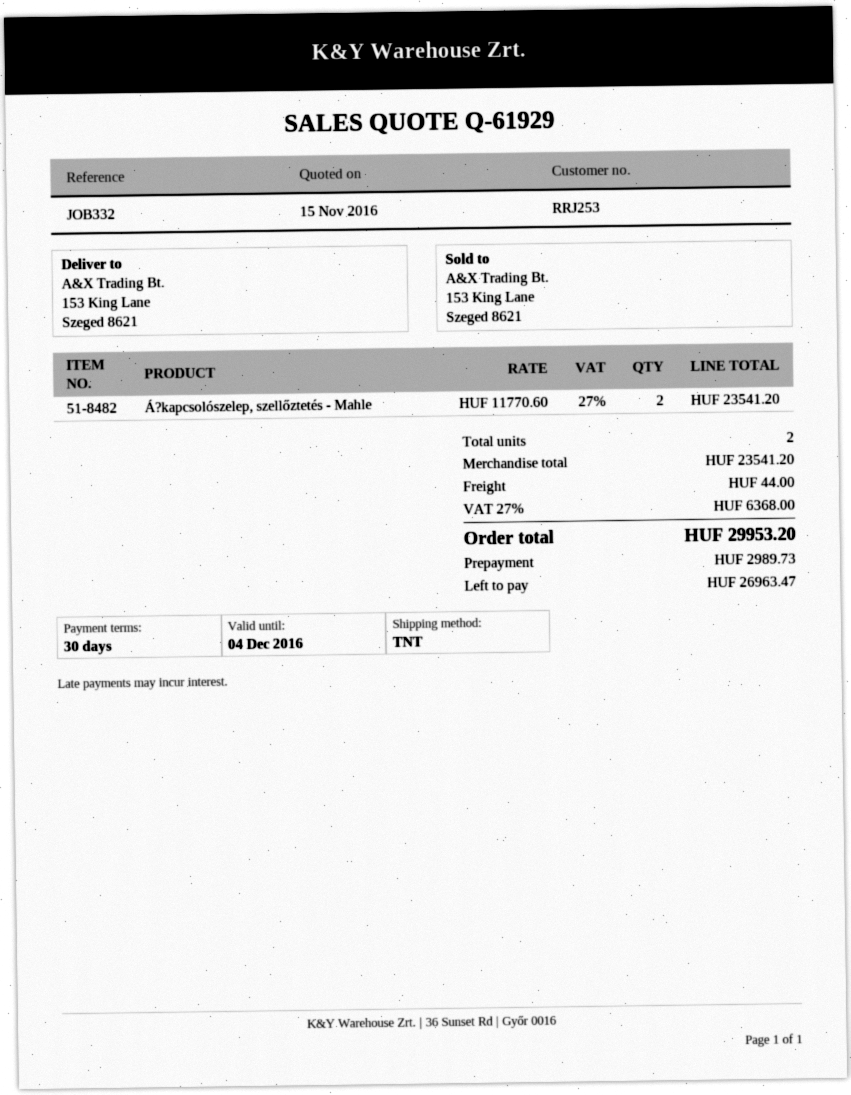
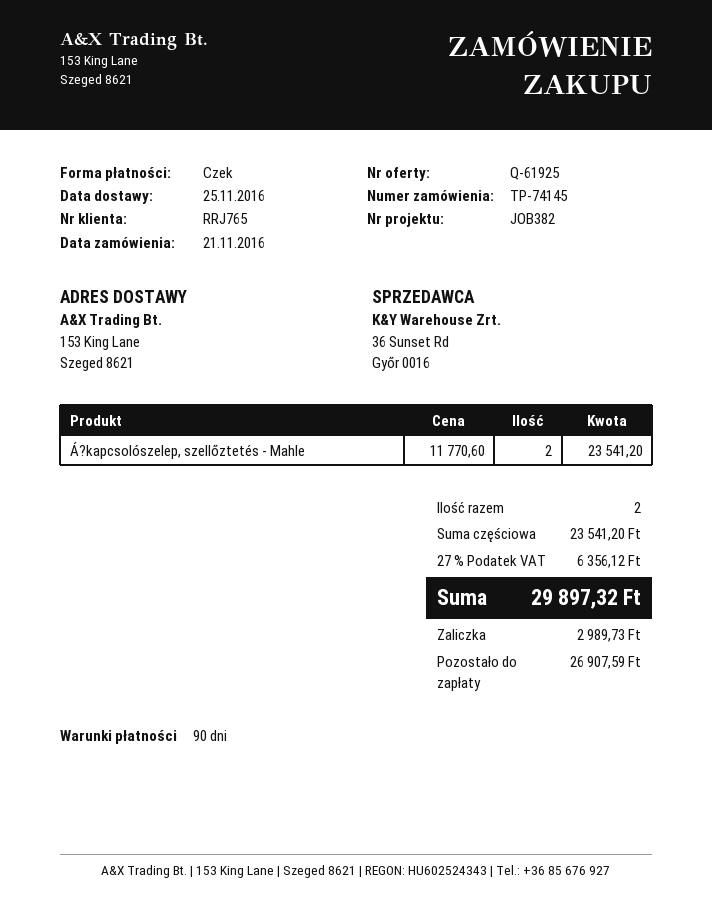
quote number: Q-61929 -> Q-61925
payment terms: 30 days -> 90 days
customer number: RRJ253 -> RRJ765
reference: JOB332 -> JOB382
shipping: 44.00 -> none
tax: 27% = 6368.00 -> 27% = 6356.12
total: 29953.20 -> 29897.32
balance: 26963.47 -> 26907.59

